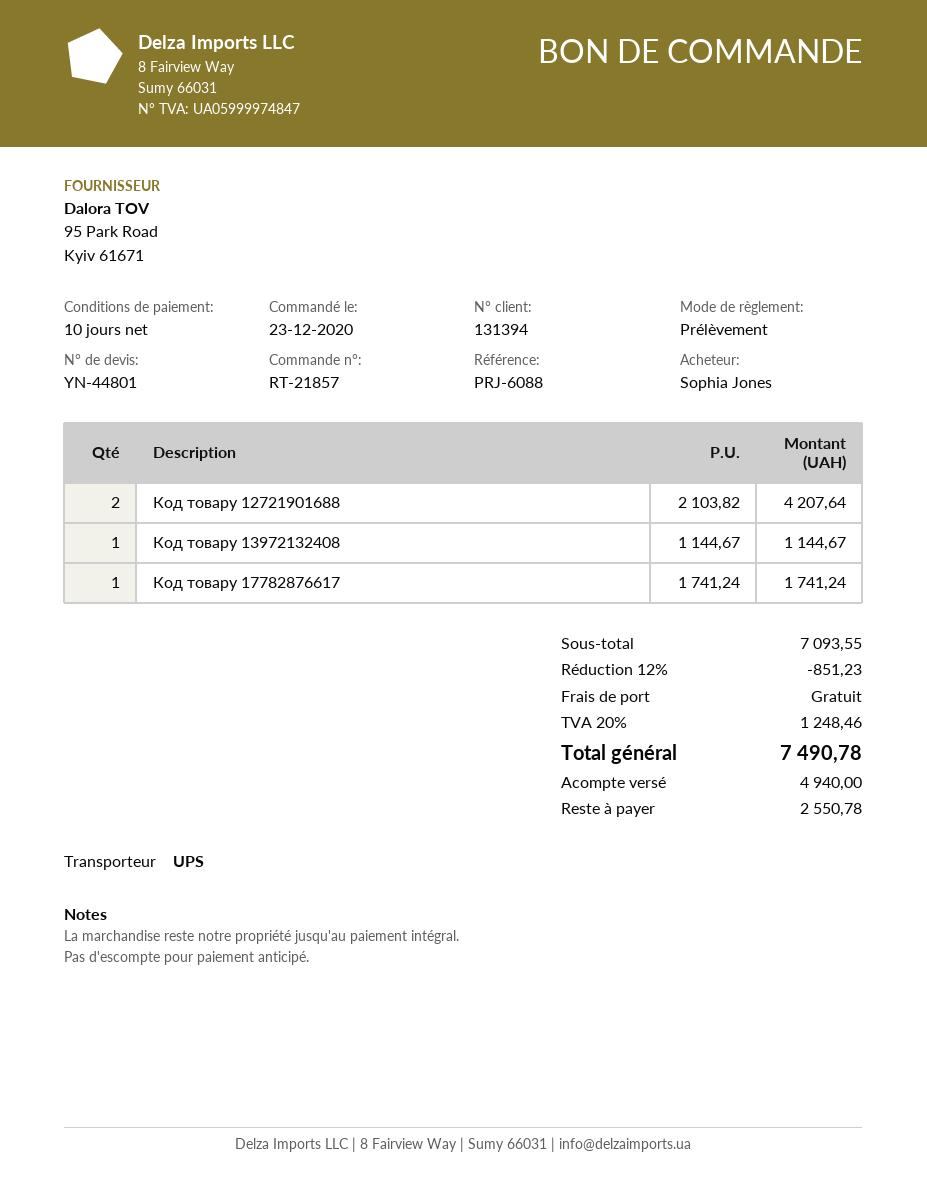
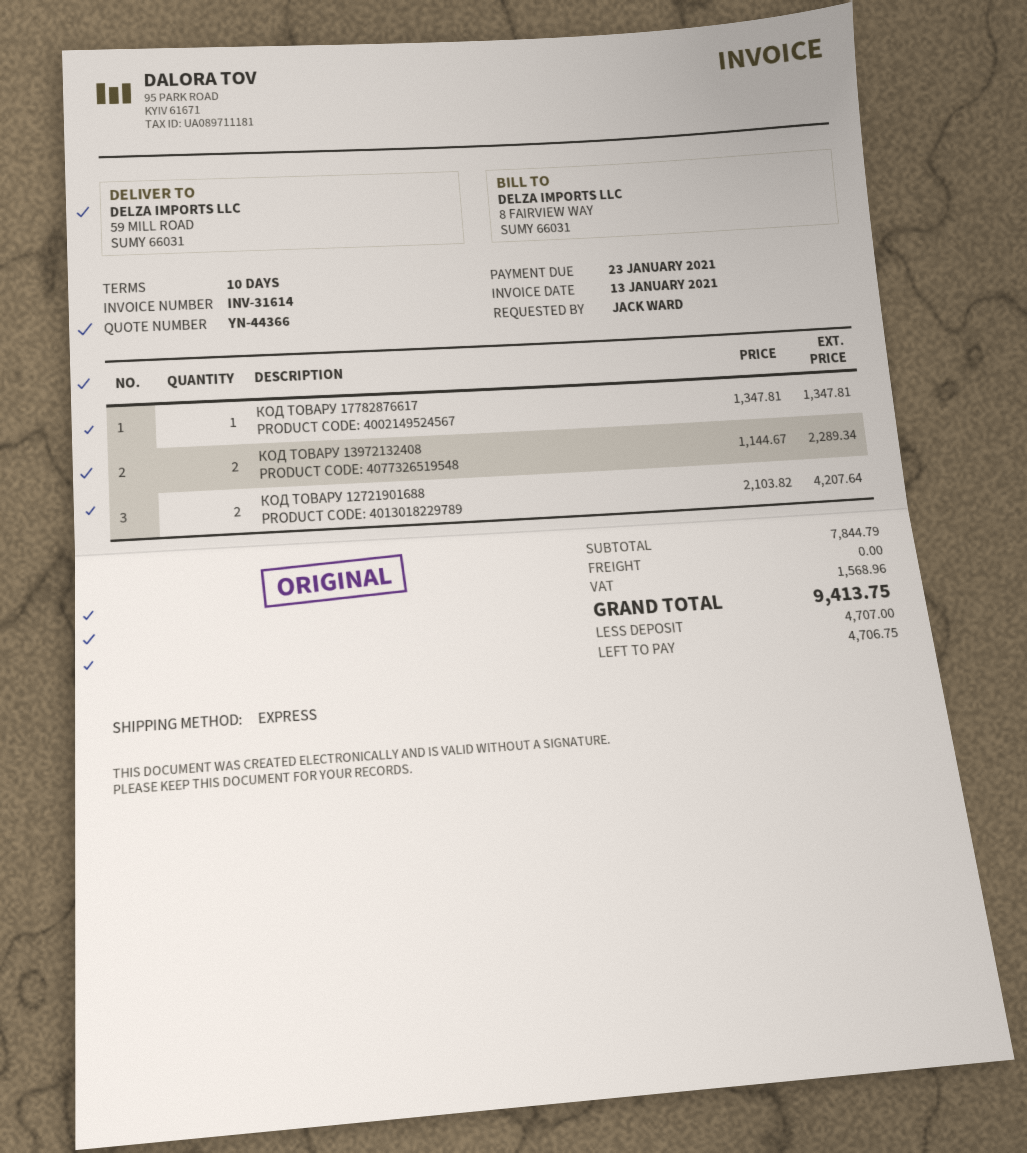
quote number: YN-44801 -> YN-44366
ordered by: Sophia Jones -> JACK WARD
shipping method: UPS -> express
Код товару 13972132408: 1 x 1144.67 = 1144.67 -> 2 x 1144.67 = 2289.34
Код товару 17782876617: 1 x 1741.24 = 1741.24 -> 1 x 1347.81 = 1347.81
subtotal: 7093.55 -> 7844.79
discount: 12% = 851.23 -> none
tax: 1248.46 -> 1568.96
total: 7490.78 -> 9413.75
deposit: 4940.00 -> 4707.00
balance: 2550.78 -> 4706.75

